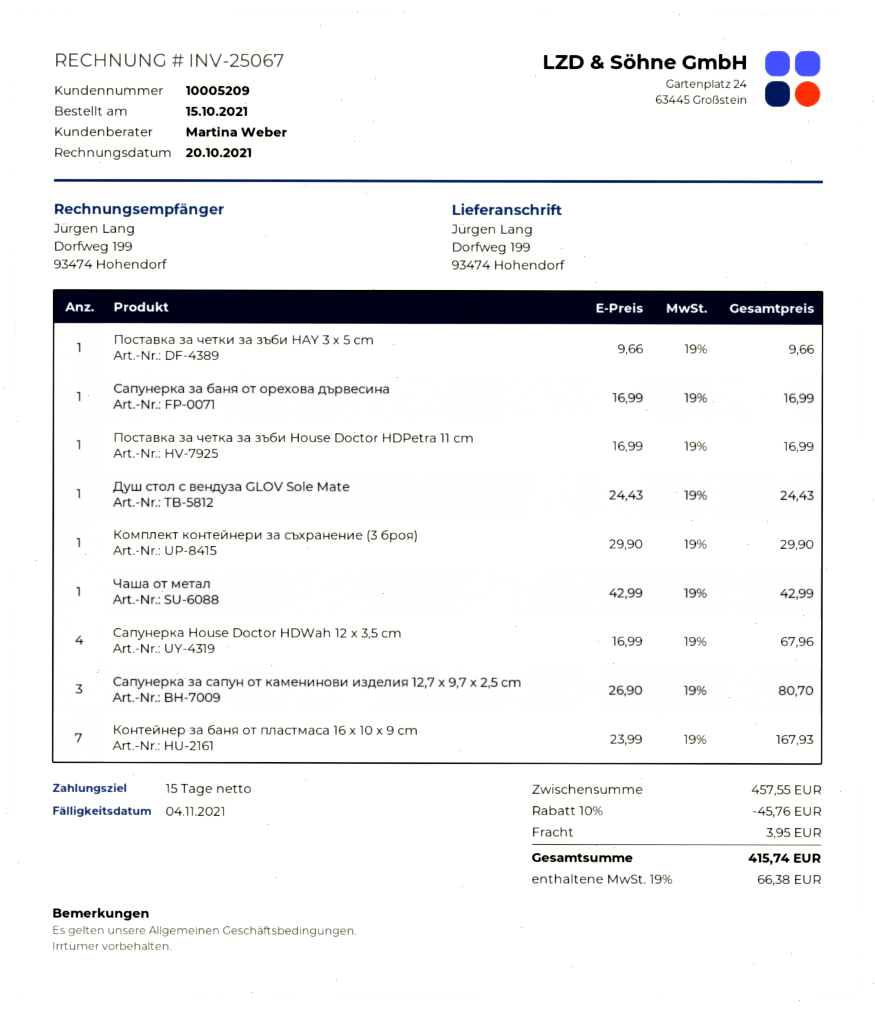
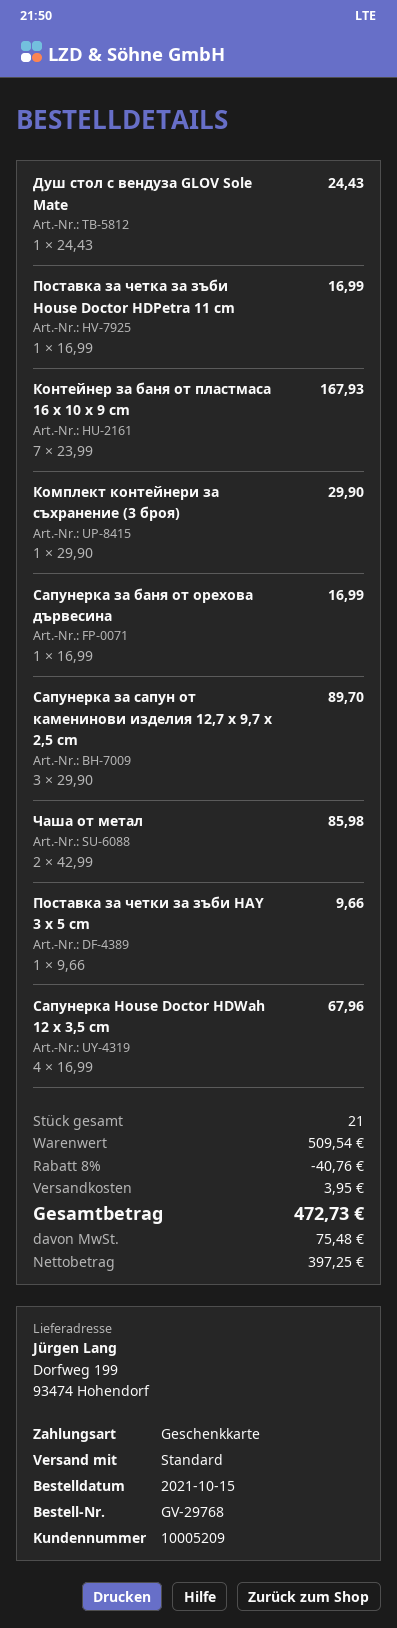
Чаша от метал: 1 x 42.99 = 42.99 -> 2 x 42.99 = 85.98
Сапунерка за сапун от каменинови изделия 12,7 x 9,7 x 2,5 cm: 3 x 26.90 = 80.70 -> 3 x 29.90 = 89.70
subtotal: 457.55 -> 509.54
discount: 10% = 45.76 -> 8% = 40.76
tax: 66.38 -> 75.48
total: 415.74 -> 472.73

